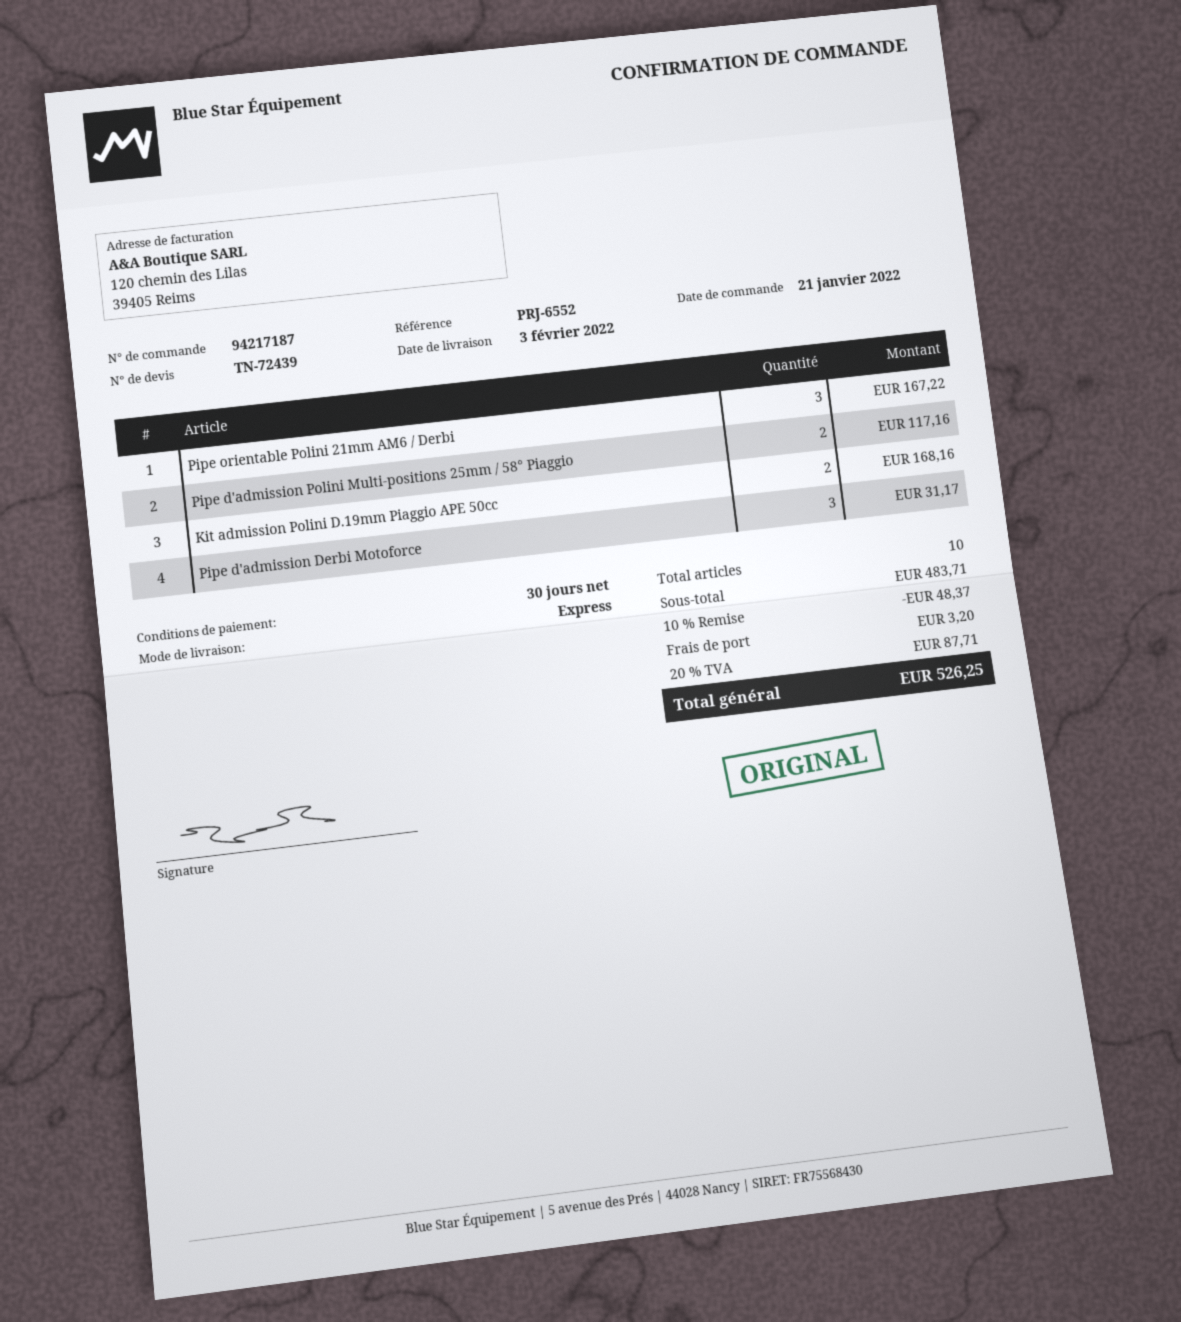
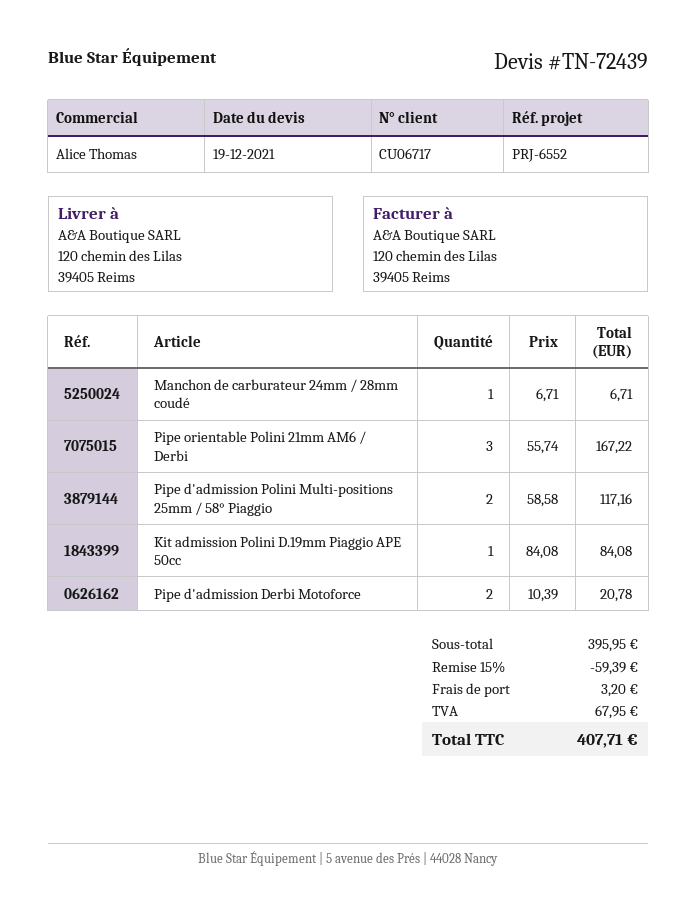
Kit admission Polini D.19mm Piaggio APE 50cc: 2 for 168.16 -> 1 for 84.08
Pipe d'admission Derbi Motoforce: 3 for 31.17 -> 2 for 20.78
Manchon de carburateur 24mm / 28mm coudé: none -> 1 for 6.71
subtotal: 483.71 -> 395.95
discount: 10% = 48.37 -> 15% = 59.39
tax: 87.71 -> 67.95
total: 526.25 -> 407.71

